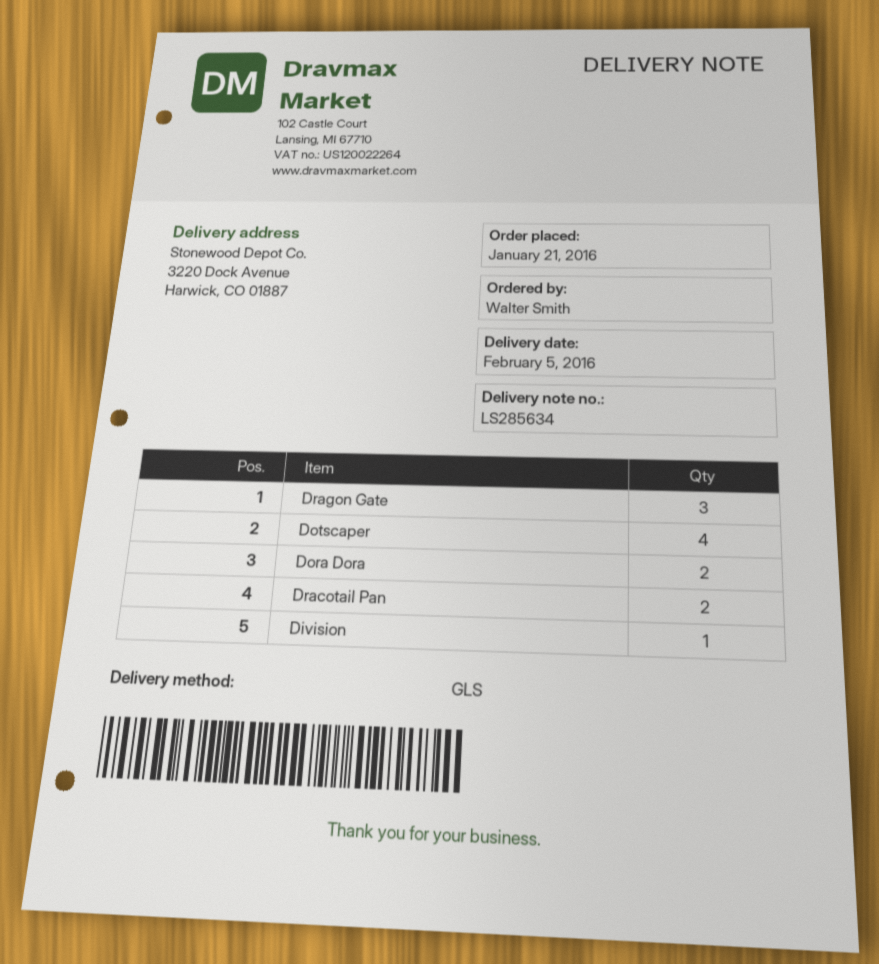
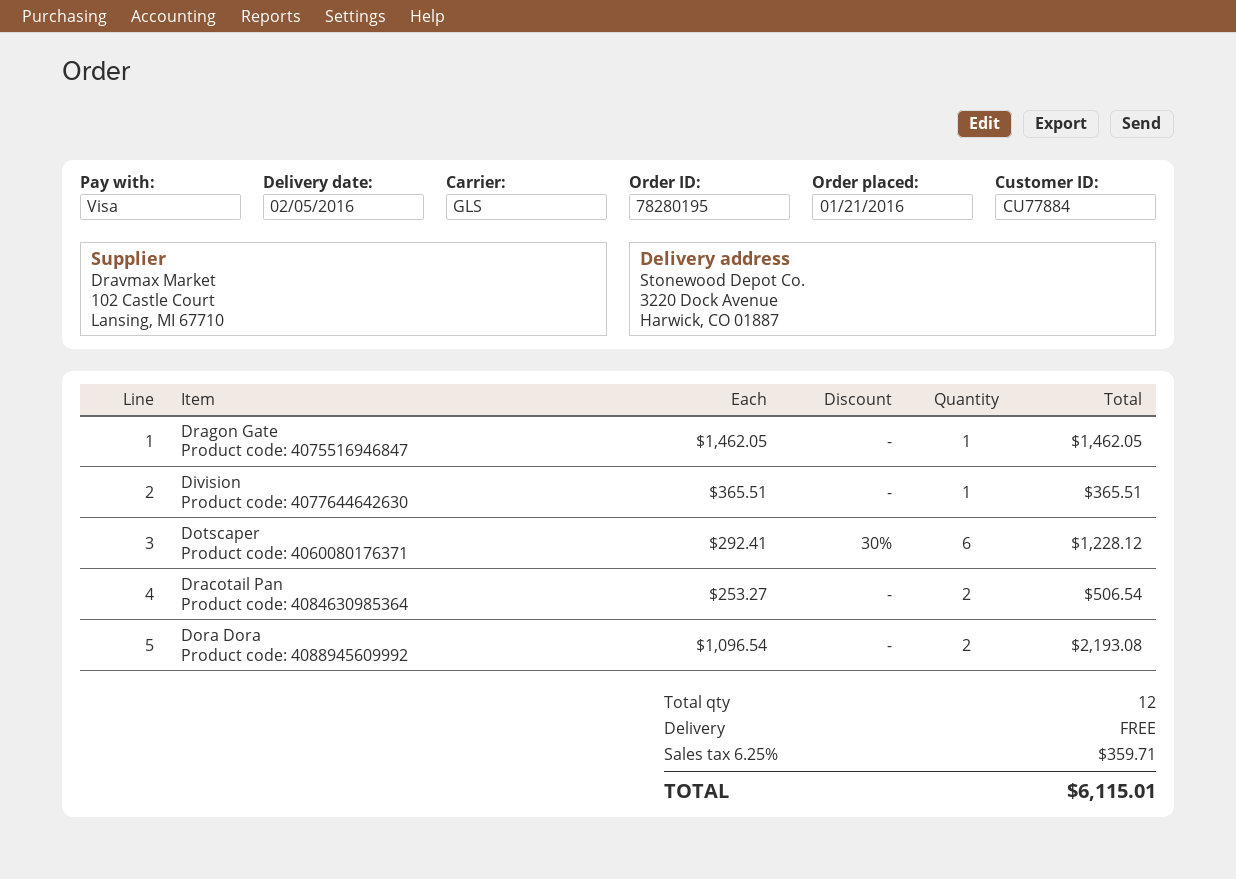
Dragon Gate: 3 -> 1
Dotscaper: 4 -> 6

